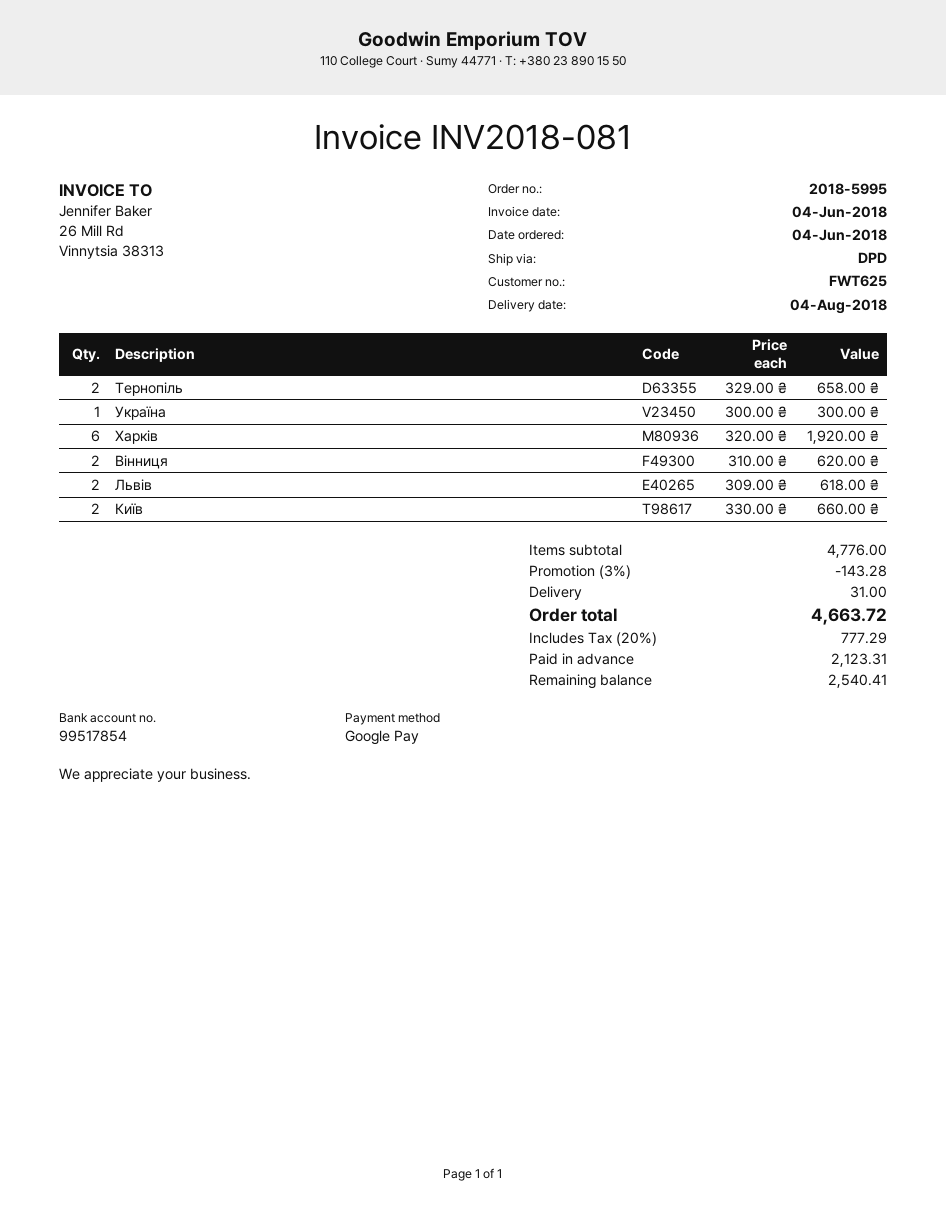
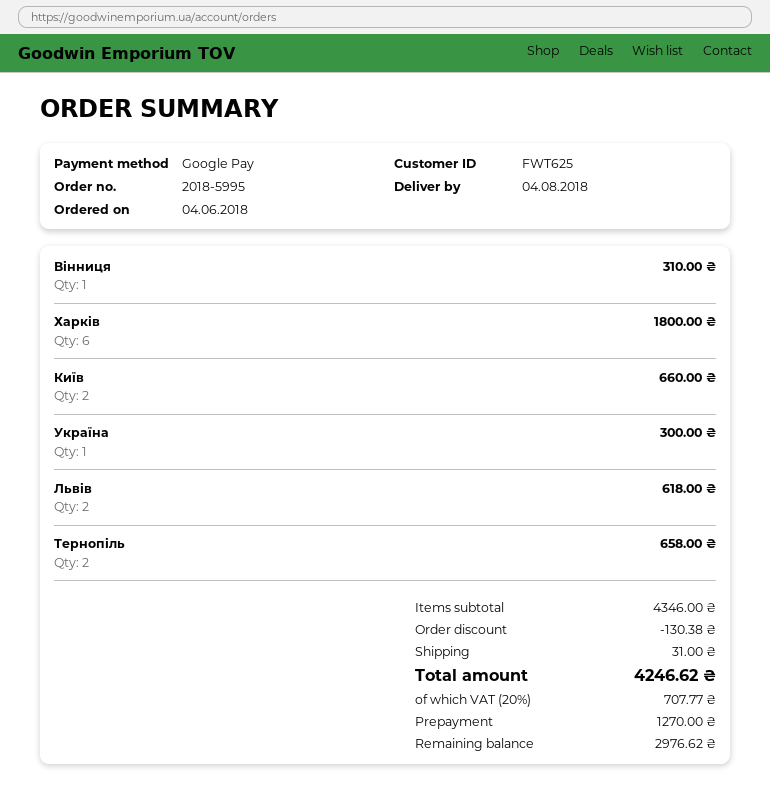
Харків: 6 for 1920.00 -> 6 for 1800.00
Вінниця: 2 for 620.00 -> 1 for 310.00
subtotal: 4776.00 -> 4346.00
discount: 143.28 -> 130.38
tax: 20% = 777.29 -> 20% = 707.77
total: 4663.72 -> 4246.62
deposit: 2123.31 -> 1270.00
balance: 2540.41 -> 2976.62

